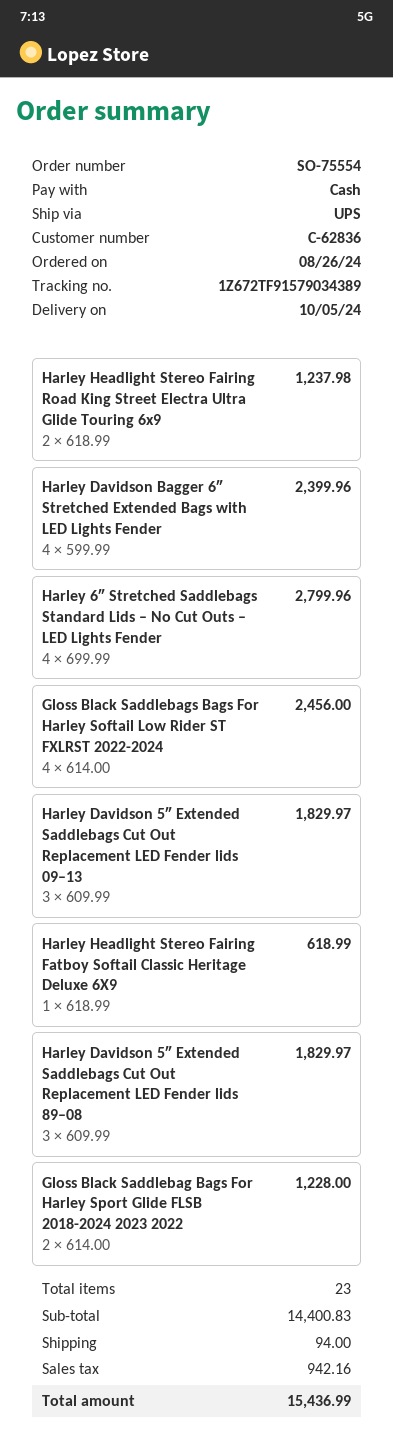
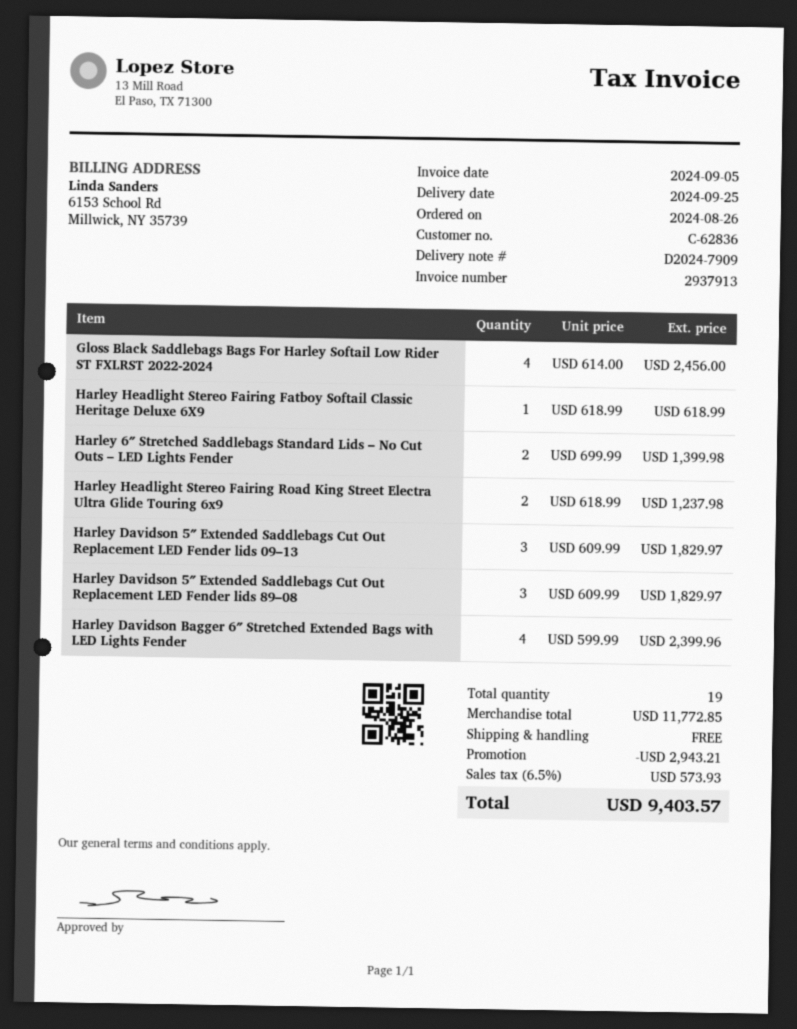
delivery date: 2024-10-05 -> 2024-09-25
Harley 6″ Stretched Saddlebags Standard Lids – No Cut Outs – LED Lights Fender: 4 x 699.99 = 2799.96 -> 2 x 699.99 = 1399.98
Gloss Black Saddlebag Bags For Harley Sport Glide FLSB 2018-2024 2023 2022: 2 x 614.00 = 1228.00 -> none
total quantity: 23 -> 19
subtotal: 14400.83 -> 11772.85
discount: none -> 2943.21
shipping: 94.00 -> 0.00
tax: 942.16 -> 573.93
total: 15436.99 -> 9403.57

